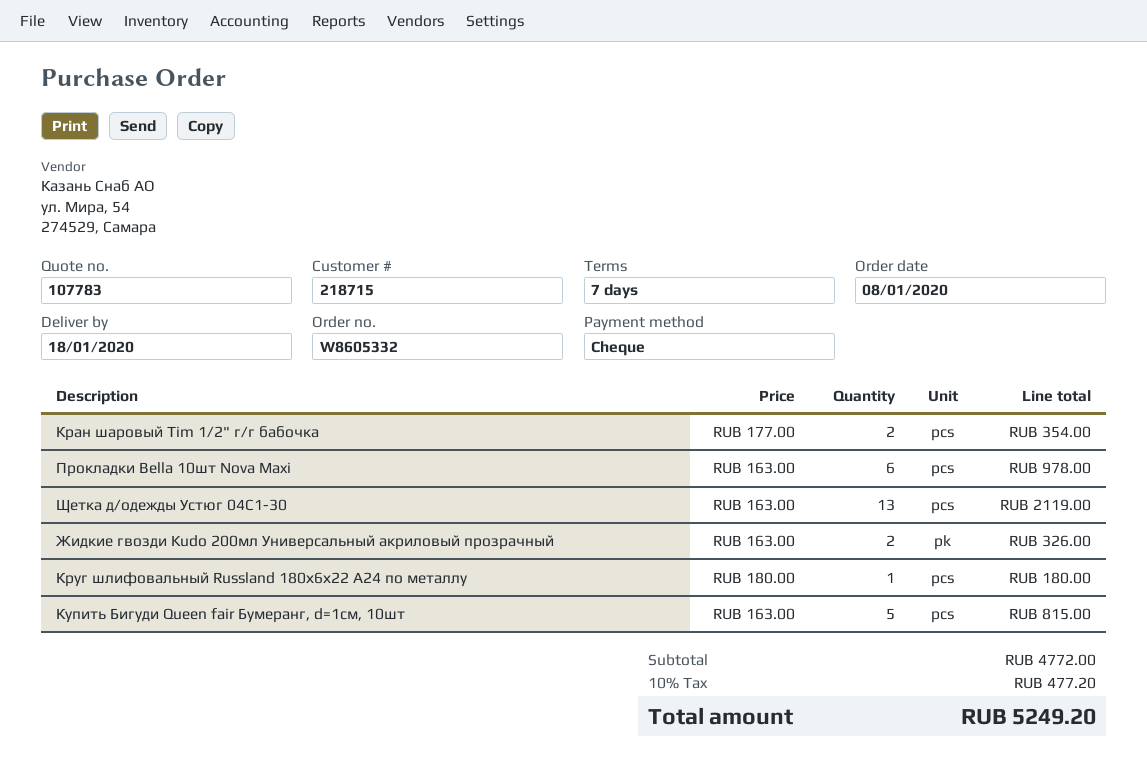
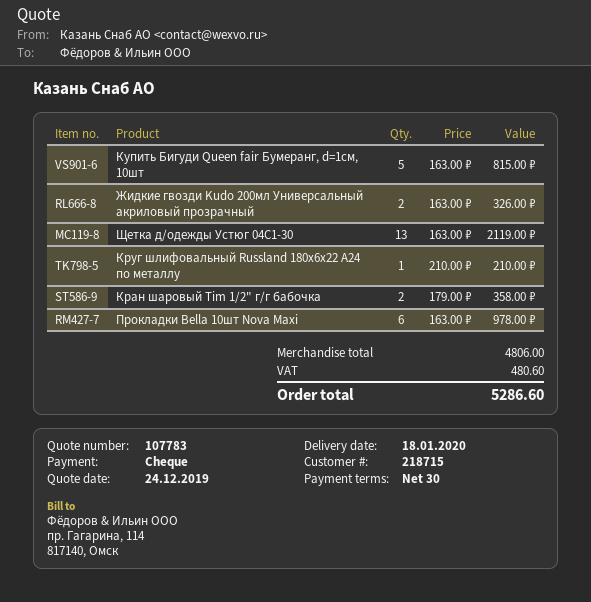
payment terms: 7 days -> 30 days
Кран шаровый Tim 1/2" г/г бабочка: 2 x 177.00 = 354.00 -> 2 x 179.00 = 358.00
Круг шлифовальный Russland 180х6х22 А24 по металлу: 1 x 180.00 = 180.00 -> 1 x 210.00 = 210.00
subtotal: 4772.00 -> 4806.00
tax: 477.20 -> 480.60
total: 5249.20 -> 5286.60

